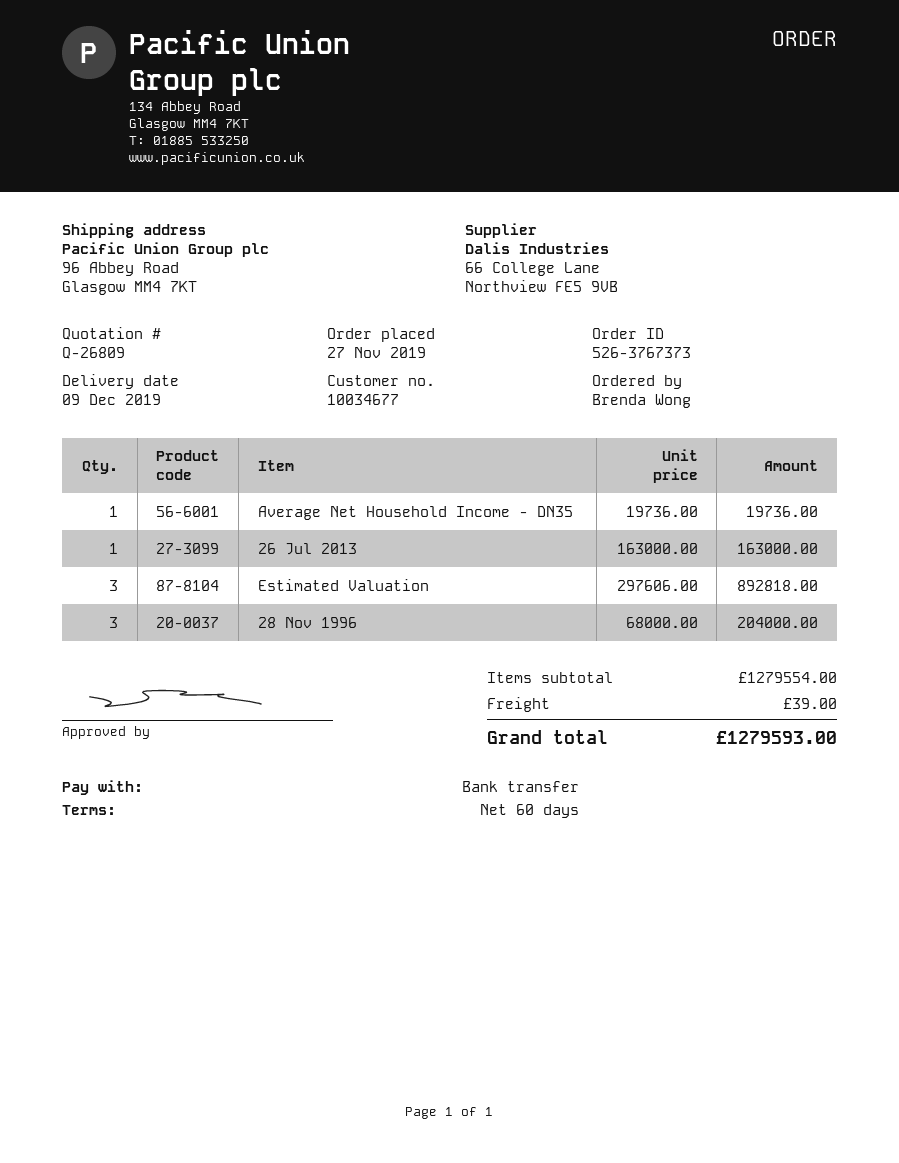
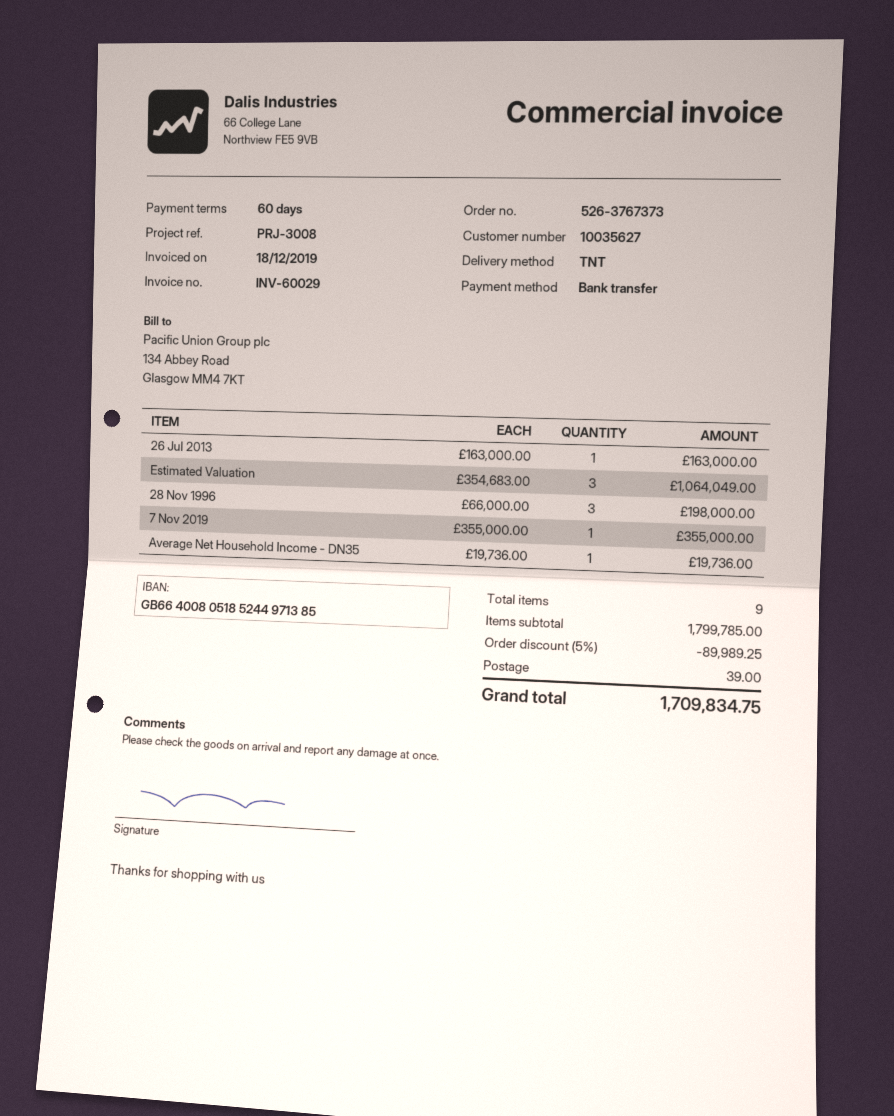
customer number: 10034677 -> 10035627
Estimated Valuation: 3 x 297606.00 = 892818.00 -> 3 x 354683.00 = 1064049.00
28 Nov 1996: 3 x 68000.00 = 204000.00 -> 3 x 66000.00 = 198000.00
7 Nov 2019: none -> 1 x 355000.00 = 355000.00
subtotal: 1279554.00 -> 1799785.00
discount: none -> 5% = 89989.25
total: 1279593.00 -> 1709834.75

